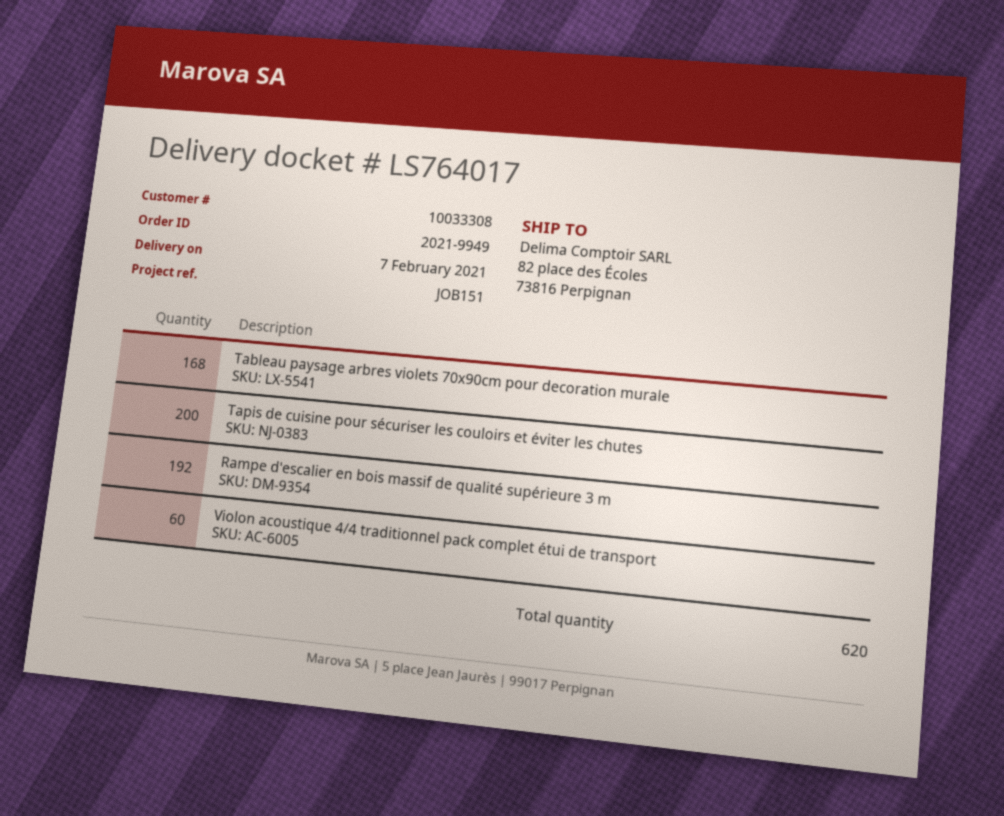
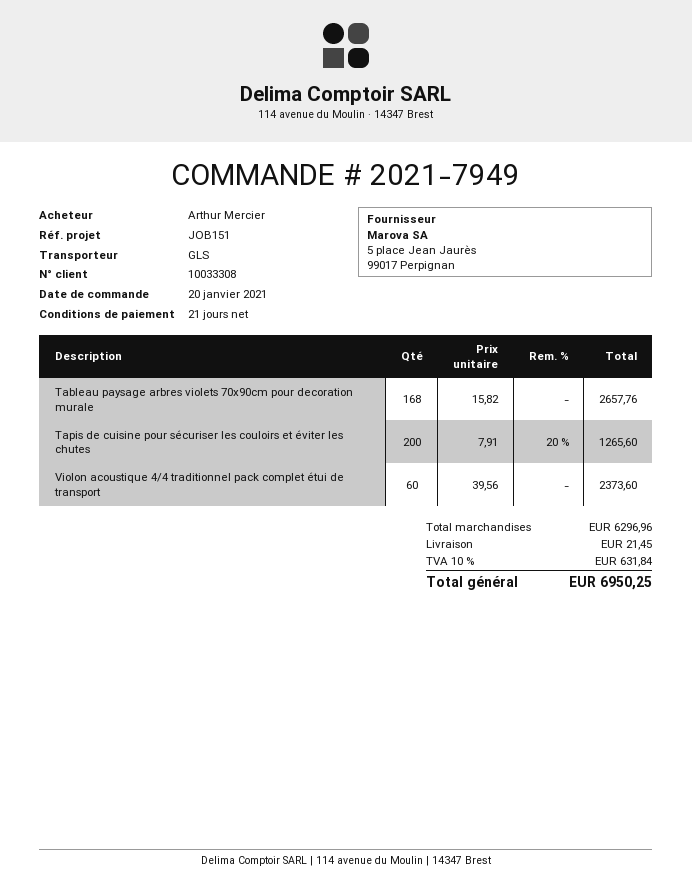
order number: 2021-9949 -> 2021-7949
Rampe d'escalier en bois massif de qualité supérieure 3 m: 192 -> none

